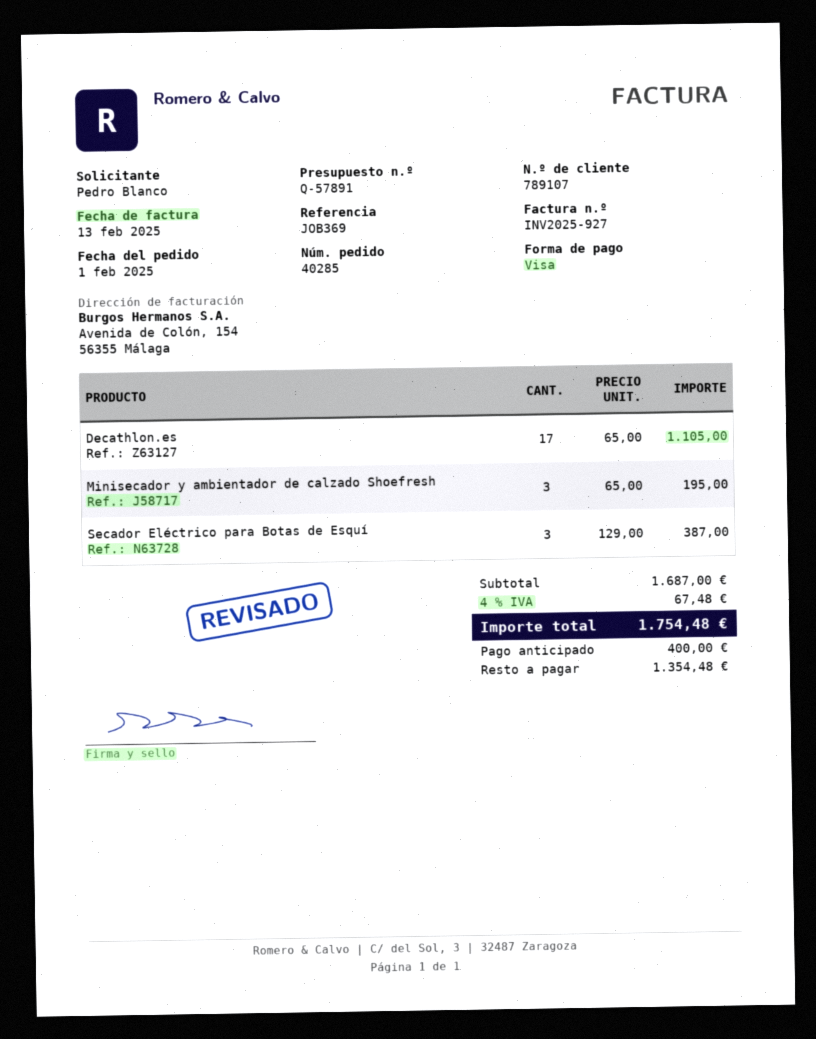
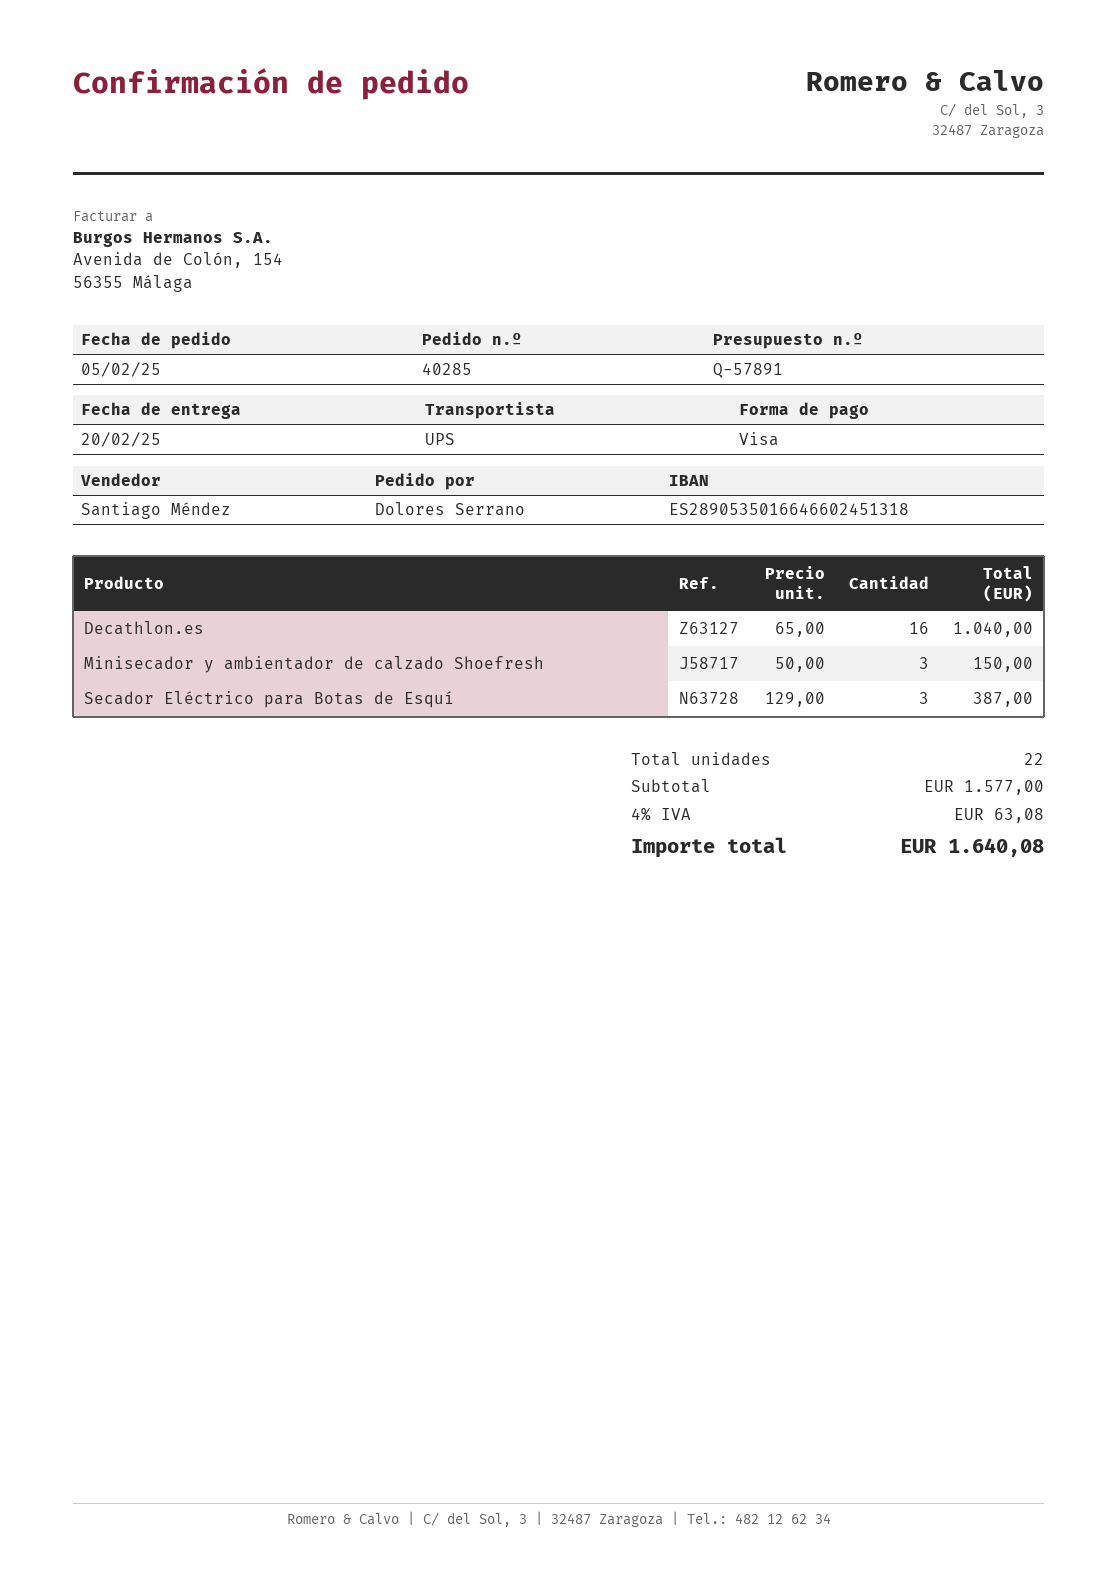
order date: 2025-02-01 -> 2025-02-05
ordered by: Pedro Blanco -> Dolores Serrano
Decathlon.es: 17 x 65.00 = 1105.00 -> 16 x 65.00 = 1040.00
Minisecador y ambientador de calzado Shoefresh: 3 x 65.00 = 195.00 -> 3 x 50.00 = 150.00
subtotal: 1687.00 -> 1577.00
tax: 4% = 67.48 -> 4% = 63.08
total: 1754.48 -> 1640.08

